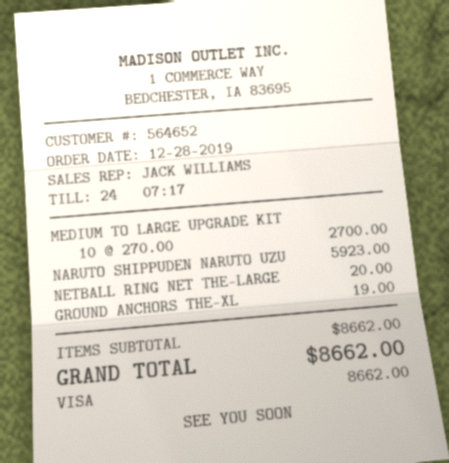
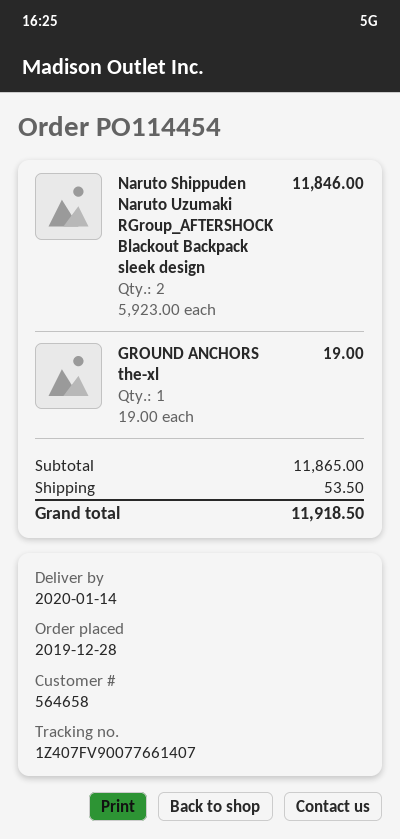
customer number: 564652 -> 564658
MEDIUM TO LARGE UPGRADE KIT: 10 x 270.00 = 2700.00 -> none
NARUTO SHIPPUDEN NARUTO UZU: 1 x 5923.00 = 5923.00 -> 2 x 5923.00 = 11846.00
NETBALL RING NET THE-LARGE: 1 x 20.00 = 20.00 -> none
subtotal: 8662.00 -> 11865.00
shipping: none -> 53.50
total: 8662.00 -> 11918.50

